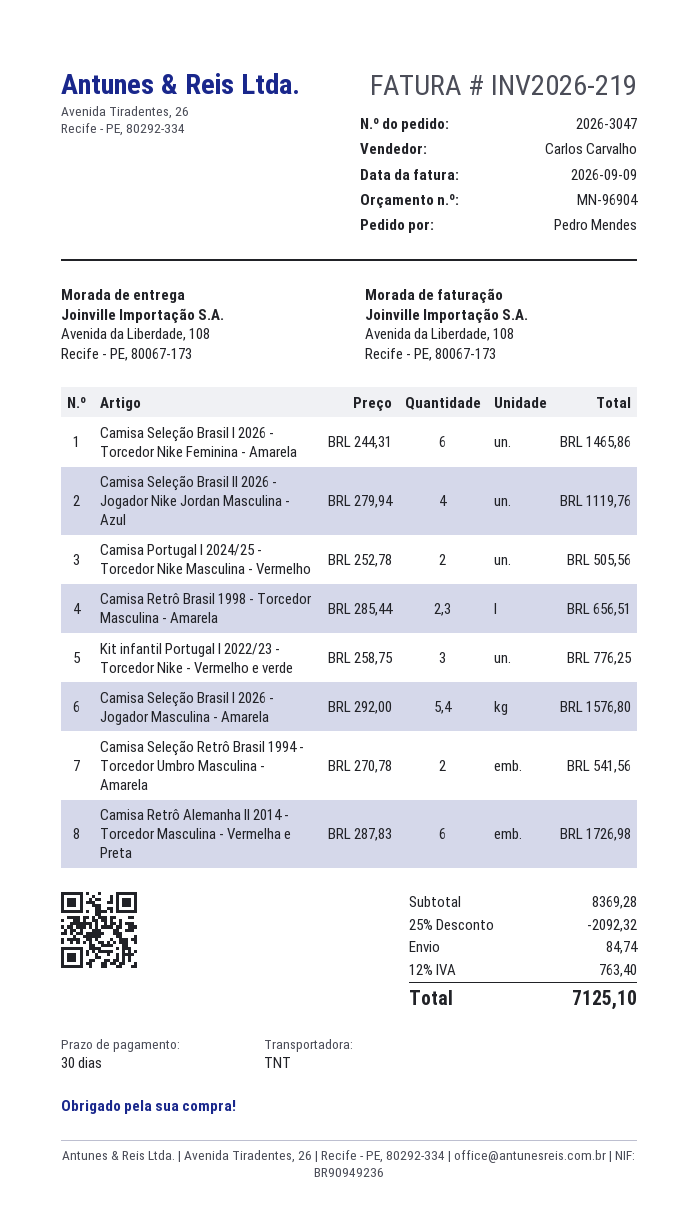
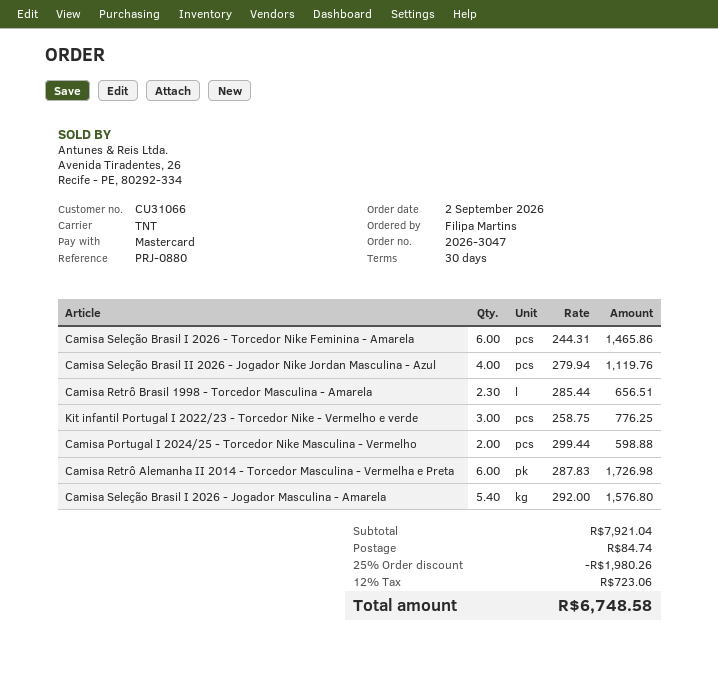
ordered by: Pedro Mendes -> Filipa Martins
Camisa Portugal I 2024/25 - Torcedor Nike Masculina - Vermelho: 2 x 252.78 = 505.56 -> 2 x 299.44 = 598.88
Camisa Seleção Retrô Brasil 1994 - Torcedor Umbro Masculina - Amarela: 2 x 270.78 = 541.56 -> none
subtotal: 8369.28 -> 7921.04
discount: 25% = 2092.32 -> 25% = 1980.26
tax: 12% = 763.40 -> 12% = 723.06
total: 7125.10 -> 6748.58

